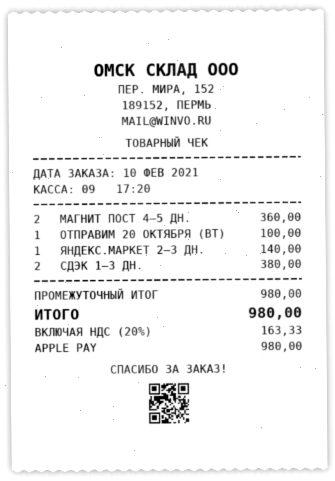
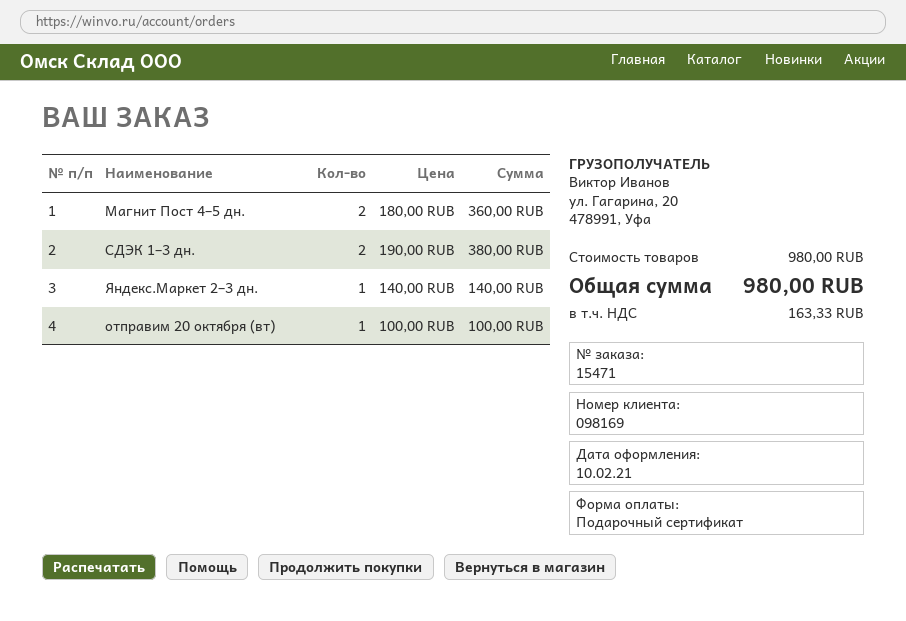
payment method: Apple Pay -> gift card

